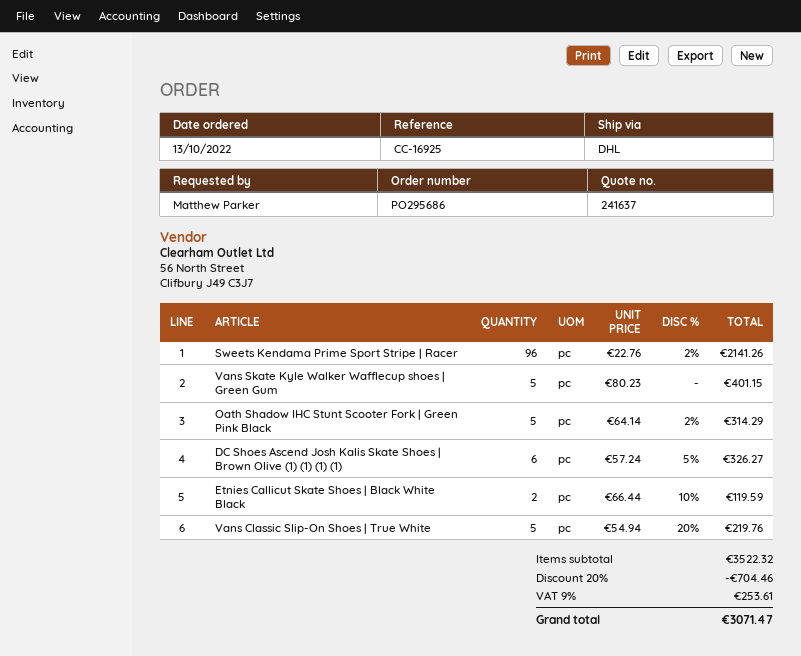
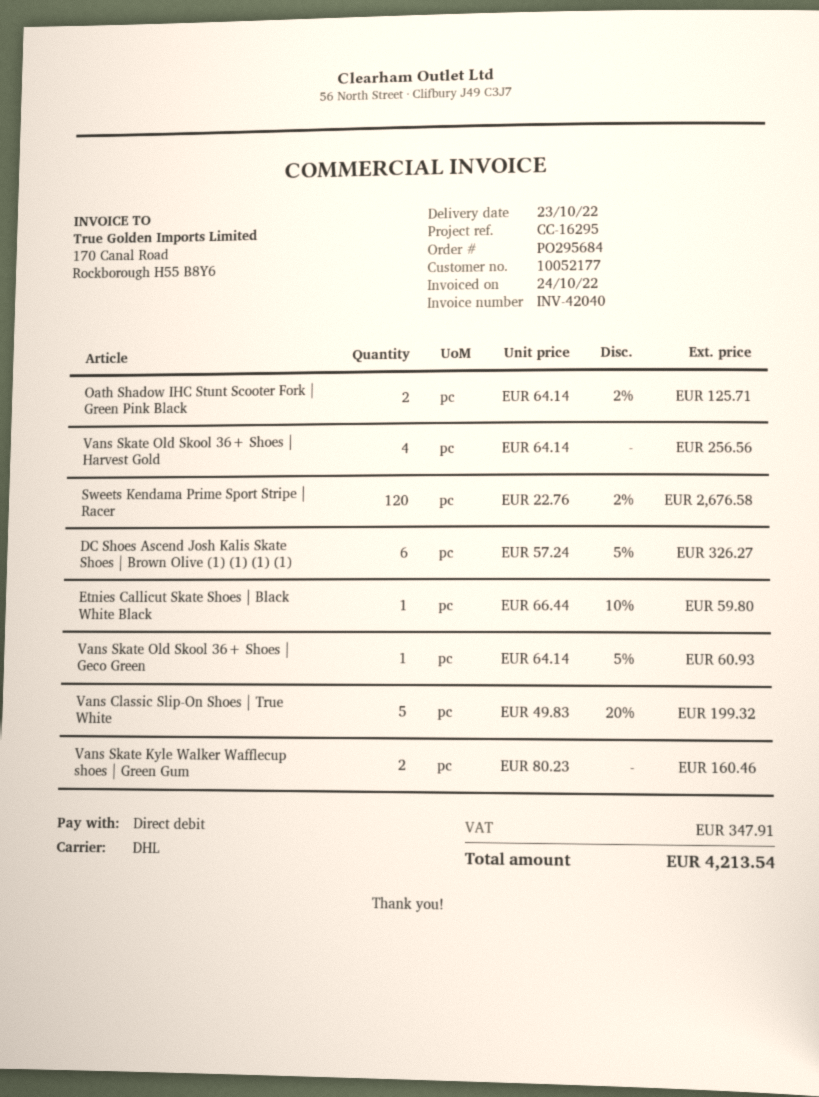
order number: PO295686 -> PO295684
reference: CC-16925 -> CC-16295
Sweets Kendama Prime Sport Stripe | Racer: 96 x 22.76 - 2% = 2141.26 -> 120 x 22.76 - 2% = 2676.58
Vans Skate Kyle Walker Wafflecup shoes | Green Gum: 5 x 80.23 = 401.15 -> 2 x 80.23 = 160.46
Oath Shadow IHC Stunt Scooter Fork | Green Pink Black: 5 x 64.14 - 2% = 314.29 -> 2 x 64.14 - 2% = 125.71
Etnies Callicut Skate Shoes | Black White Black: 2 x 66.44 - 10% = 119.59 -> 1 x 66.44 - 10% = 59.80
Vans Classic Slip-On Shoes | True White: 5 x 54.94 - 20% = 219.76 -> 5 x 49.83 - 20% = 199.32
Vans Skate Old Skool 36+ Shoes | Harvest Gold: none -> 4 x 64.14 = 256.56
Vans Skate Old Skool 36+ Shoes | Geco Green: none -> 1 x 64.14 - 5% = 60.93
discount: 20% = 704.46 -> none
tax: 253.61 -> 347.91
total: 3071.47 -> 4213.54

